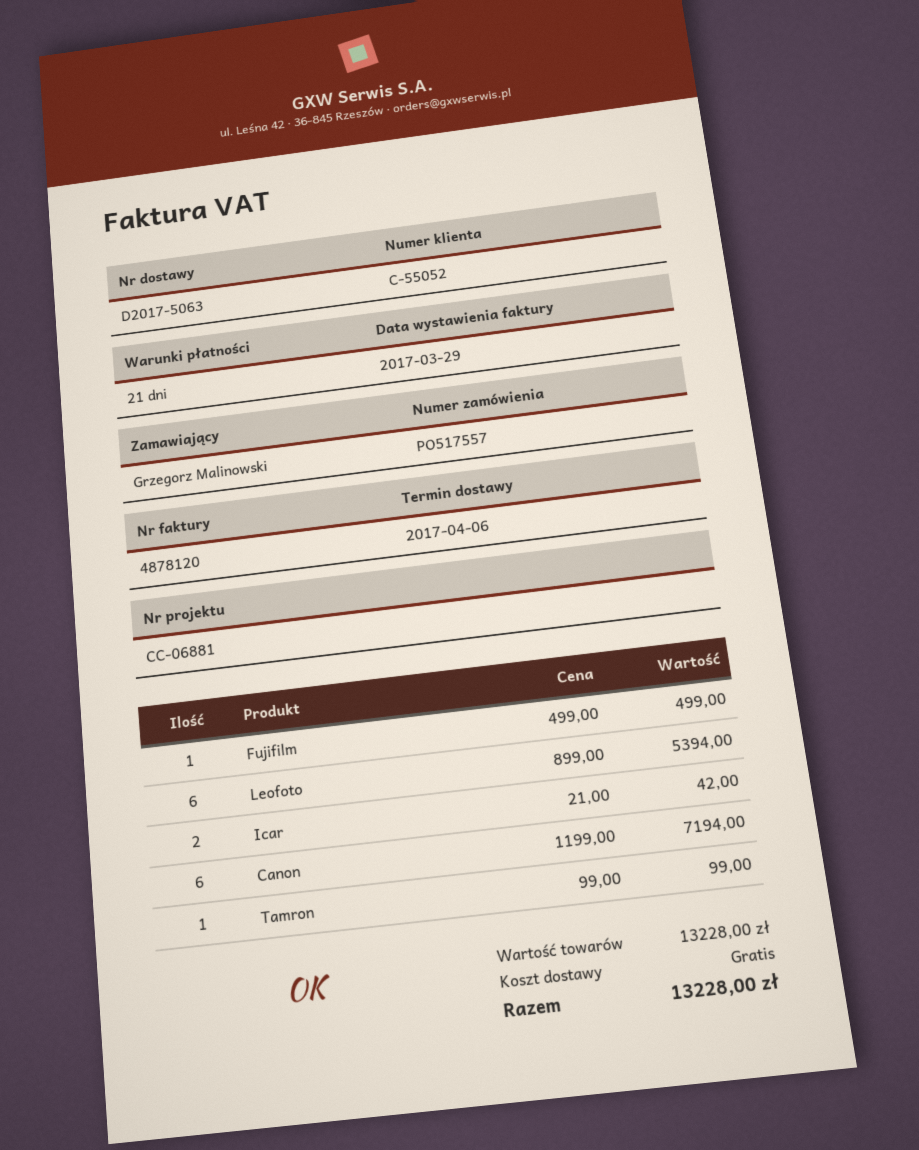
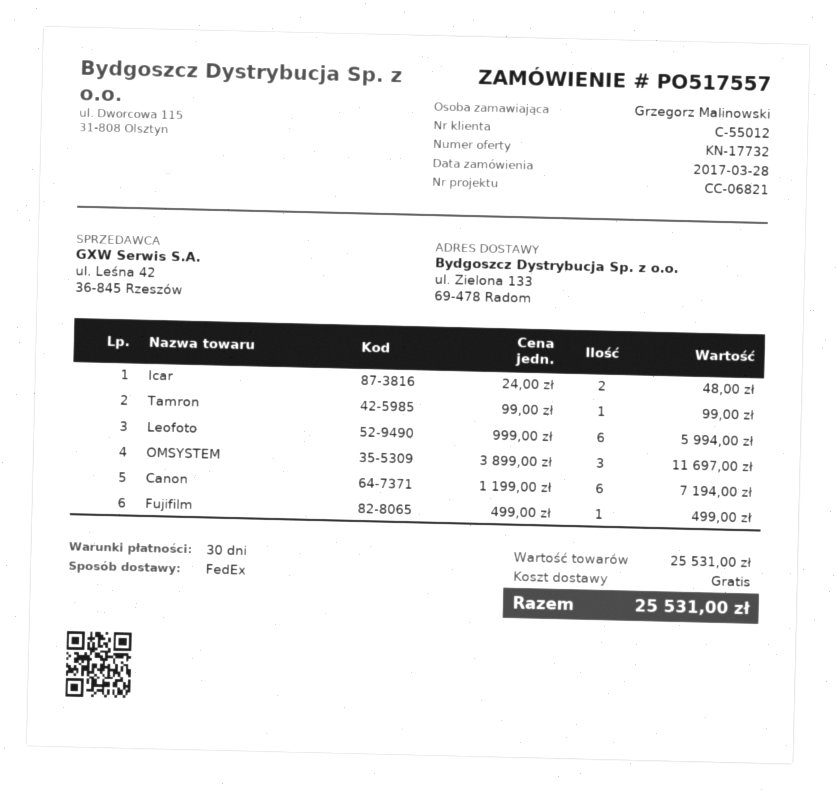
payment terms: 21 days -> 30 days
customer number: C-55052 -> C-55012
reference: CC-06881 -> CC-06821
Leofoto: 6 x 899.00 = 5394.00 -> 6 x 999.00 = 5994.00
Icar: 2 x 21.00 = 42.00 -> 2 x 24.00 = 48.00
OMSYSTEM: none -> 3 x 3899.00 = 11697.00
subtotal: 13228.00 -> 25531.00
total: 13228.00 -> 25531.00

